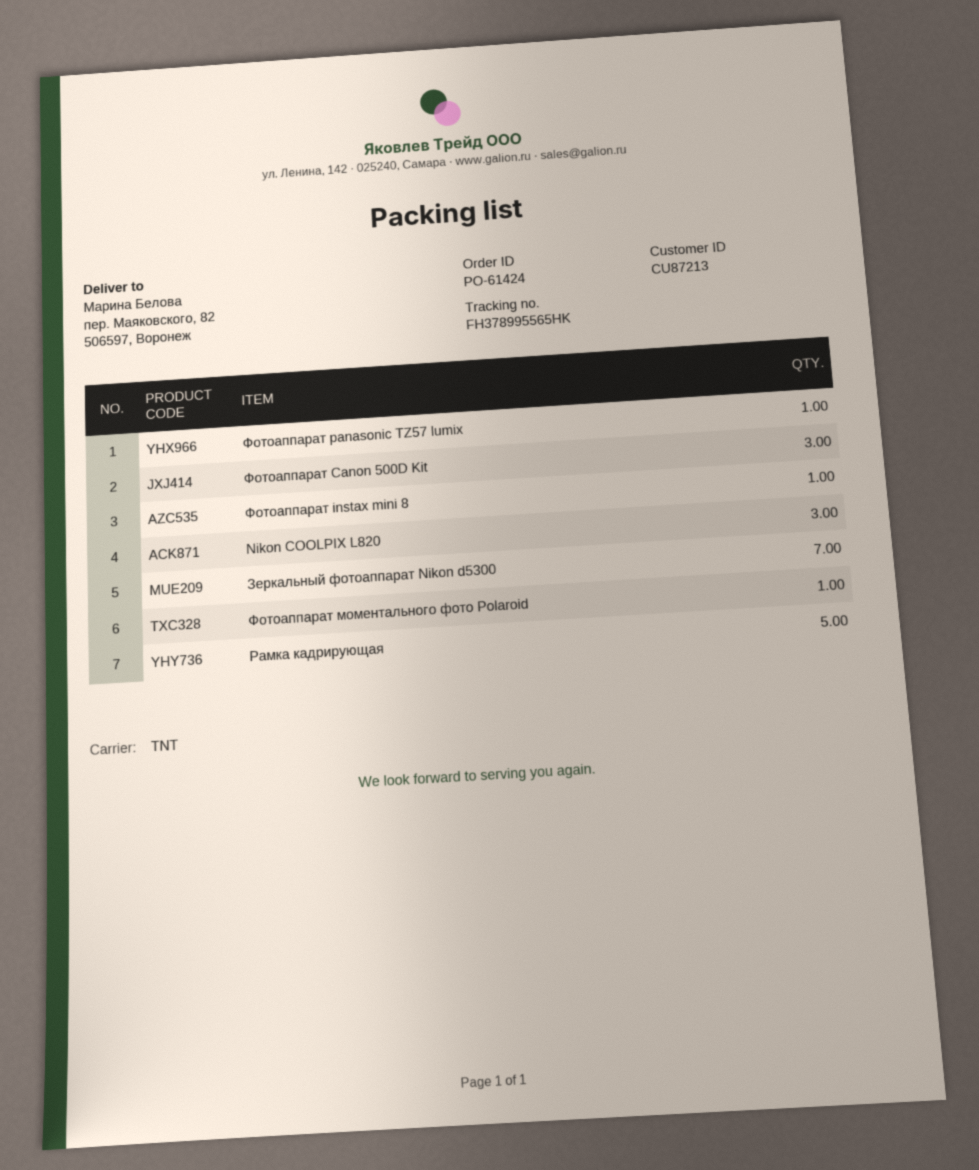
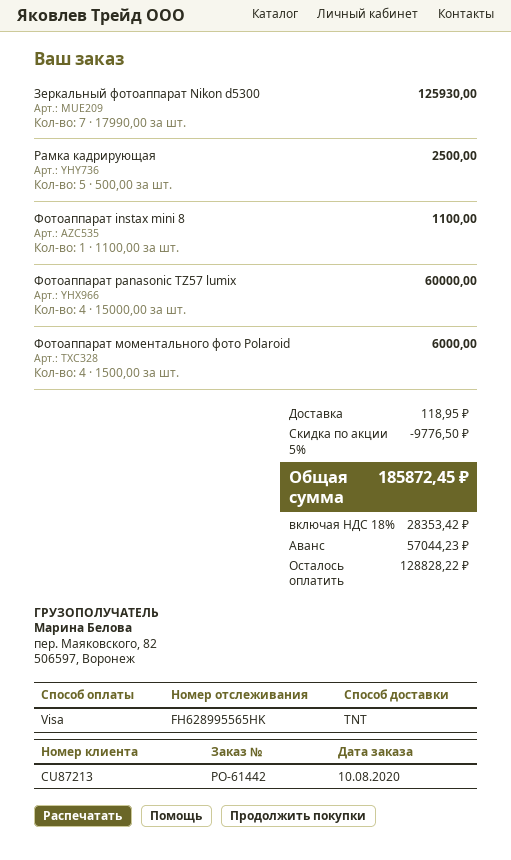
order number: PO-61424 -> PO-61442
tracking number: FH378995565HK -> FH628995565HK
Фотоаппарат panasonic TZ57 lumix: 1 -> 4
Фотоаппарат Canon 500D Kit: 3 -> none
Nikon COOLPIX L820: 3 -> none
Фотоаппарат моментального фото Polaroid: 1 -> 4

